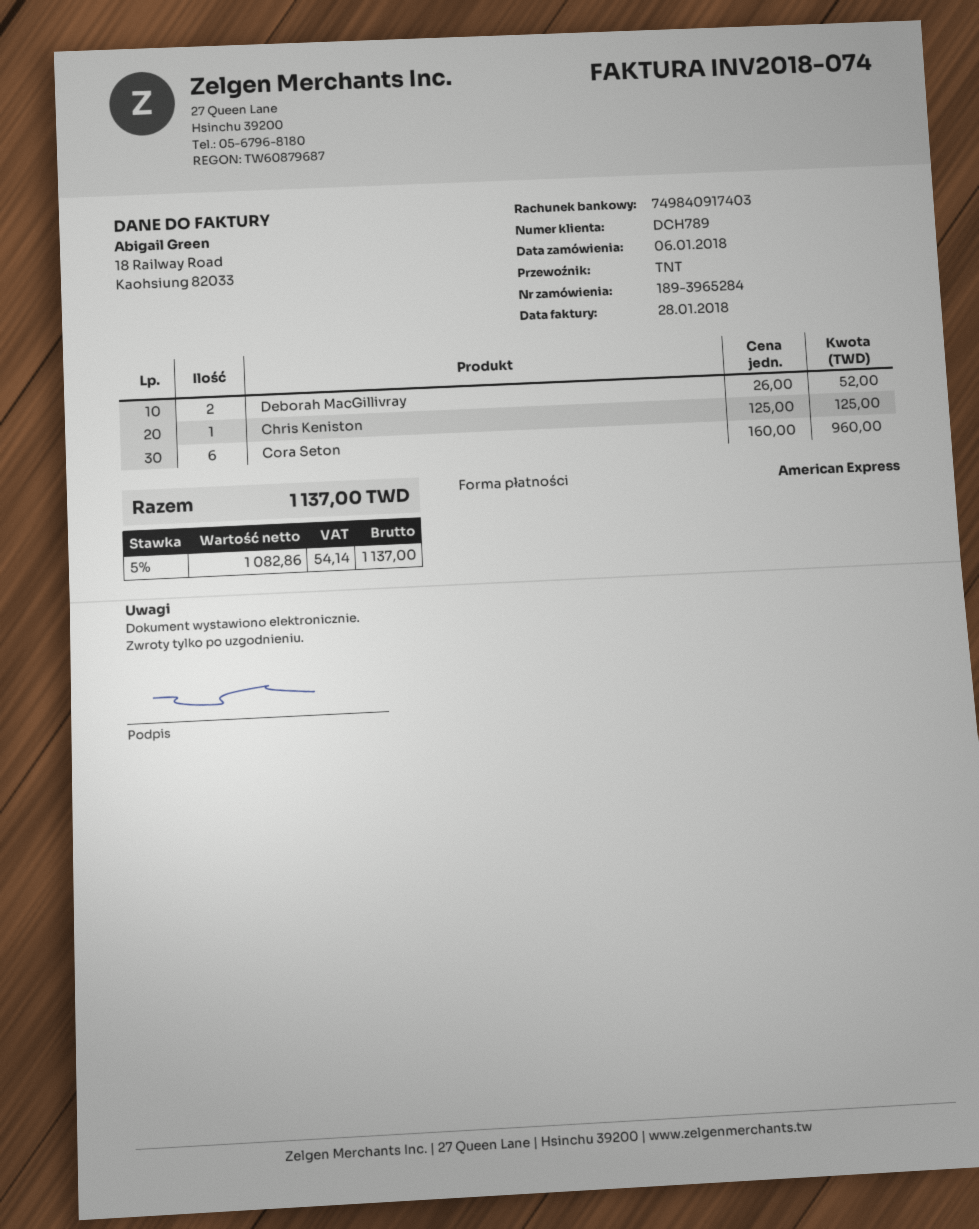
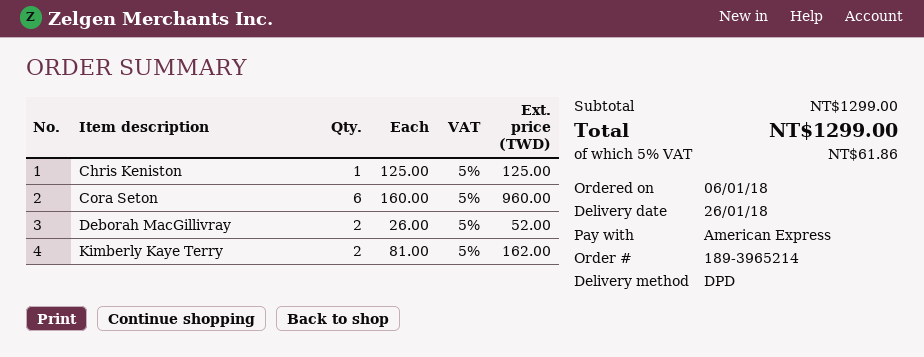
order number: 189-3965284 -> 189-3965214
shipping method: TNT -> DPD
Kimberly Kaye Terry: none -> 2 x 81.00 = 162.00
tax: 5% = 54.14 -> 5% = 61.86
total: 1137.00 -> 1299.00

